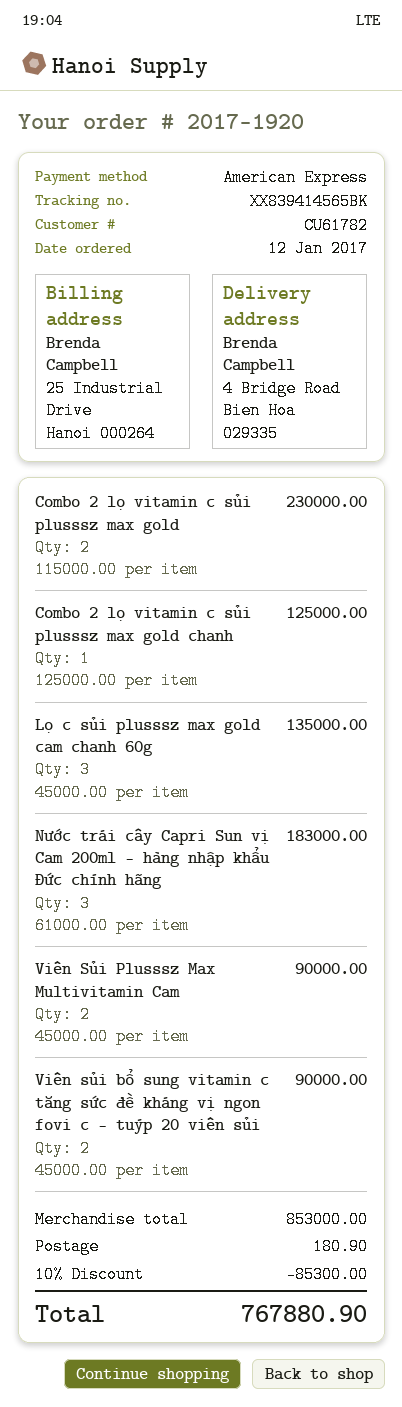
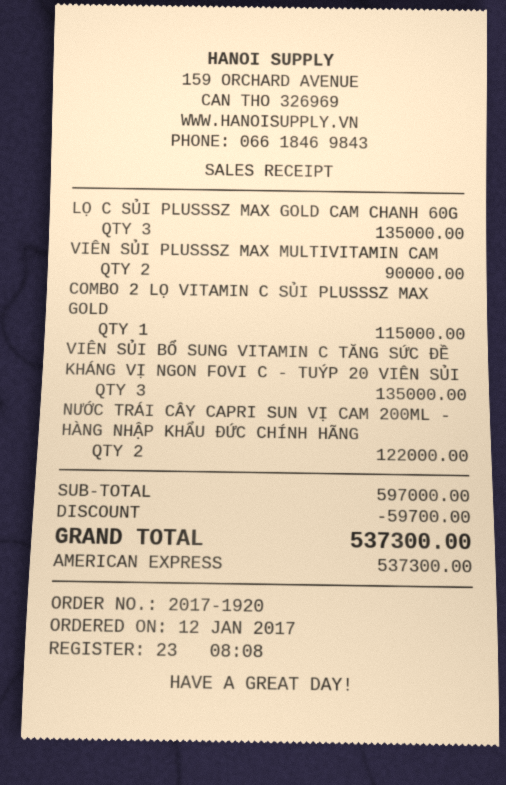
Combo 2 lọ vitamin c sủi plusssz max gold: 2 for 230000.00 -> 1 for 115000.00
Combo 2 lọ vitamin c sủi plusssz max gold chanh: 1 for 125000.00 -> none
Nước trái cây Capri Sun vị Cam 200ml - hàng nhập khẩu Đức chính hãng: 3 for 183000.00 -> 2 for 122000.00
Viên sủi bổ sung vitamin c tăng sức đề kháng vị ngon fovi c - tuýp 20 viên sủi: 2 for 90000.00 -> 3 for 135000.00
subtotal: 853000.00 -> 597000.00
discount: 85300.00 -> 59700.00
shipping: 180.90 -> none
total: 767880.90 -> 537300.00

